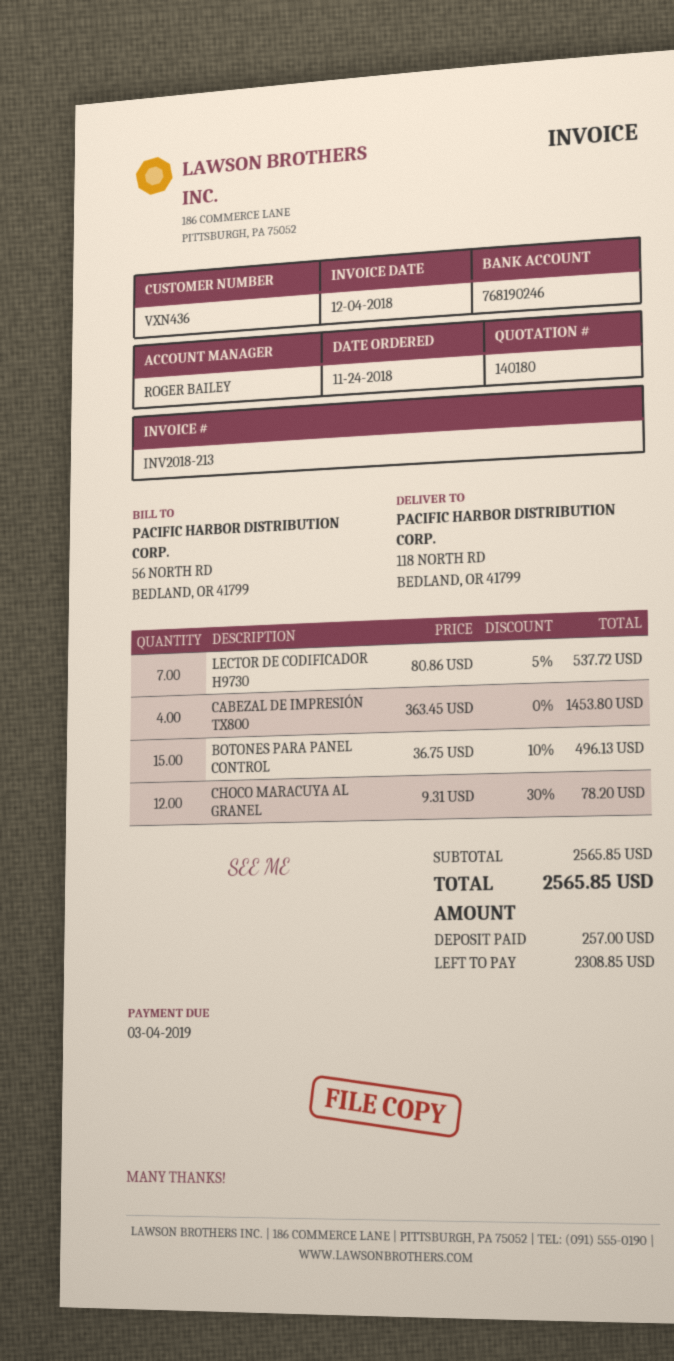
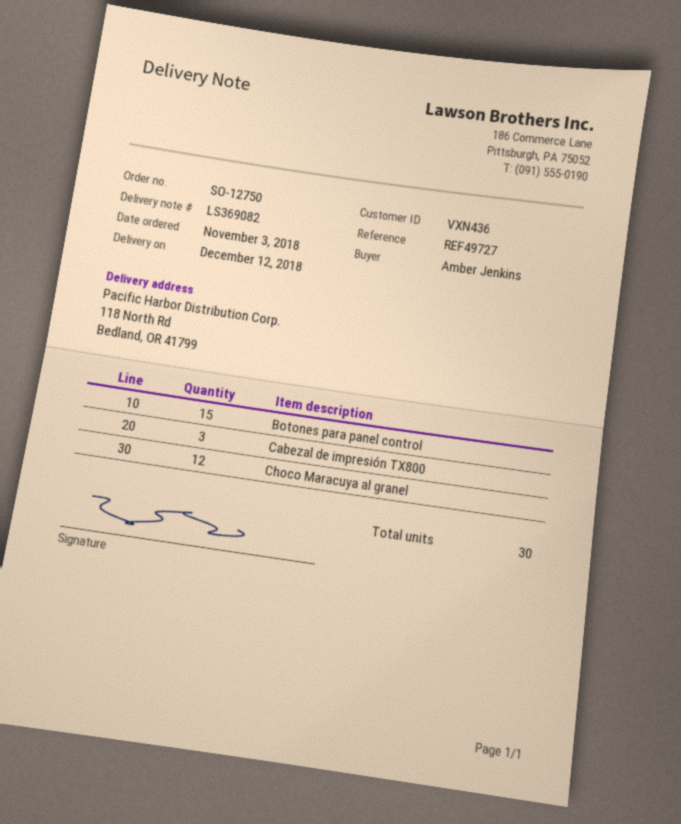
order date: 2018-11-24 -> 2018-11-03
LECTOR DE CODIFICADOR H9730: 7 -> none
CABEZAL DE IMPRESIÓN TX800: 4 -> 3

